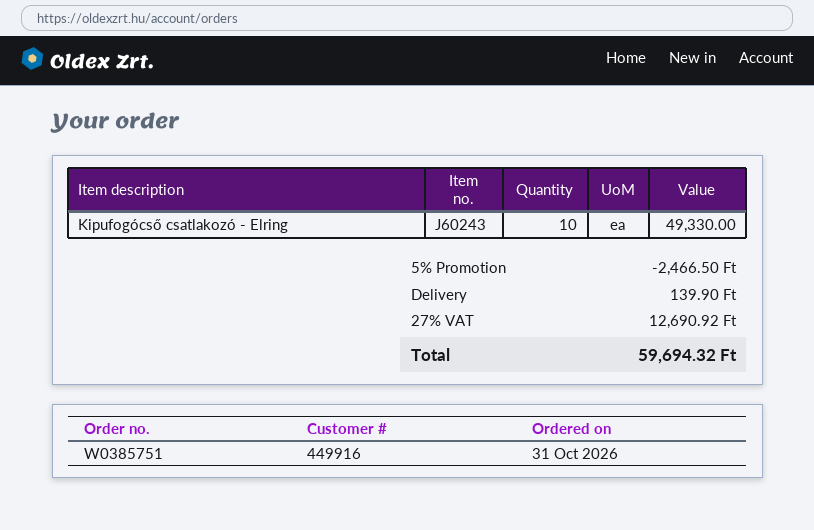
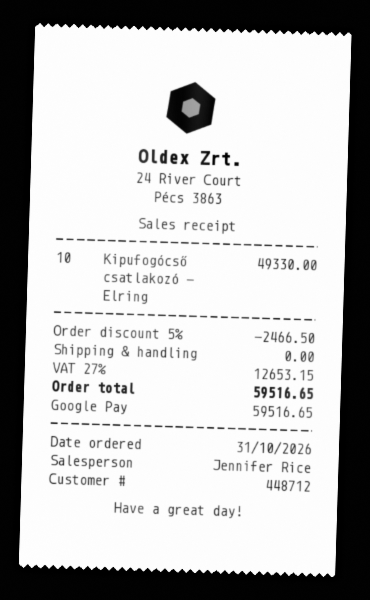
customer number: 449916 -> 448712
shipping: 139.90 -> 0.00
tax: 27% = 12690.92 -> 27% = 12653.15
total: 59694.32 -> 59516.65

